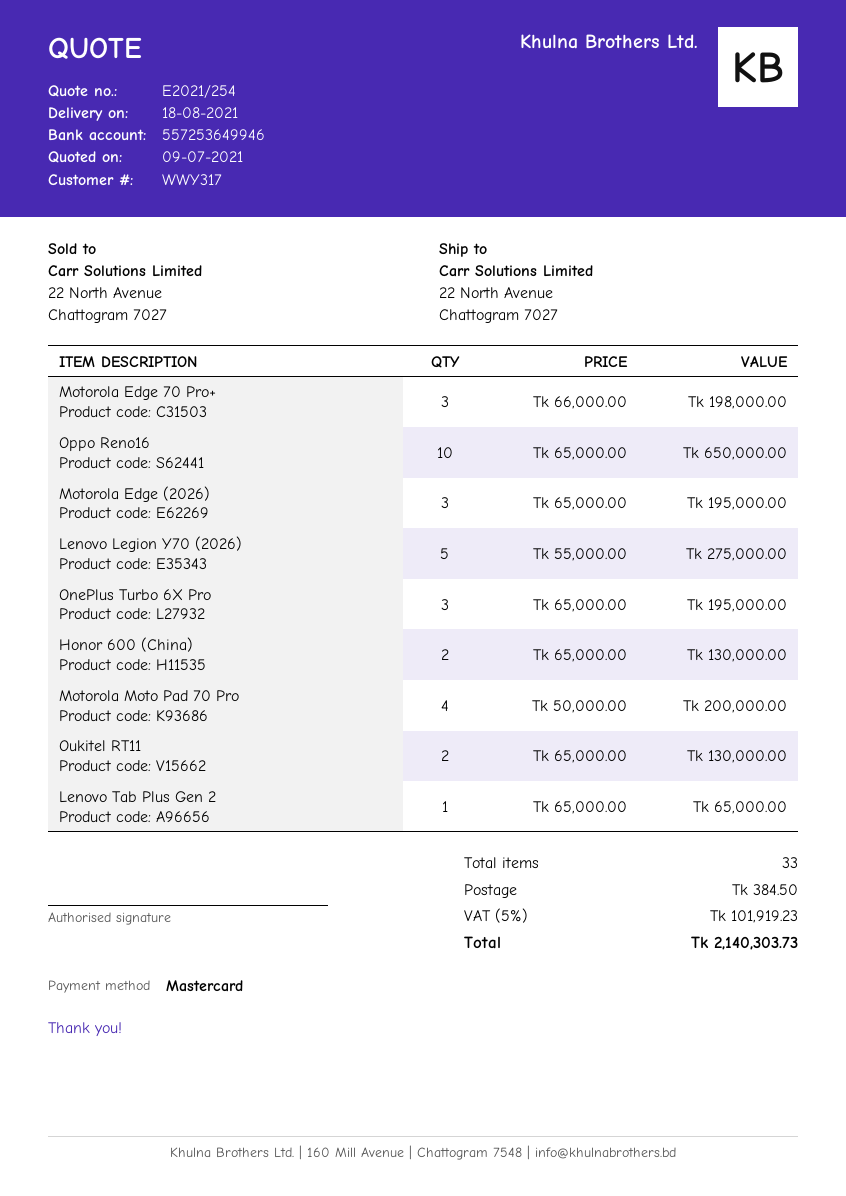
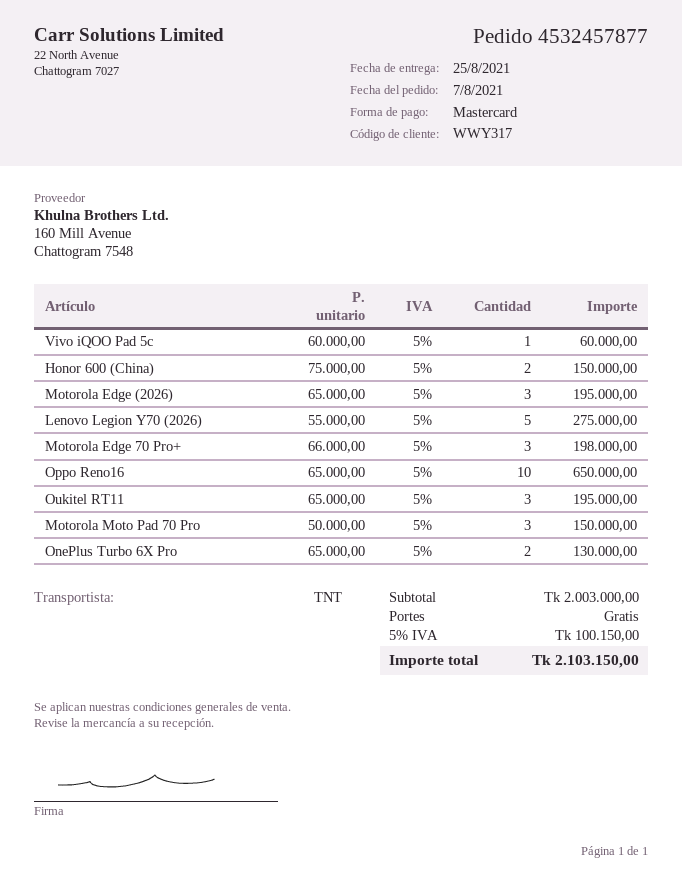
delivery date: 2021-08-18 -> 2021-08-25
OnePlus Turbo 6X Pro: 3 x 65000.00 = 195000.00 -> 2 x 65000.00 = 130000.00
Honor 600 (China): 2 x 65000.00 = 130000.00 -> 2 x 75000.00 = 150000.00
Motorola Moto Pad 70 Pro: 4 x 50000.00 = 200000.00 -> 3 x 50000.00 = 150000.00
Oukitel RT11: 2 x 65000.00 = 130000.00 -> 3 x 65000.00 = 195000.00
Lenovo Tab Plus Gen 2: 1 x 65000.00 = 65000.00 -> none
Vivo iQOO Pad 5c: none -> 1 x 60000.00 = 60000.00
shipping: 384.50 -> 0.00
tax: 5% = 101919.23 -> 5% = 100150.00
total: 2140303.73 -> 2103150.00

